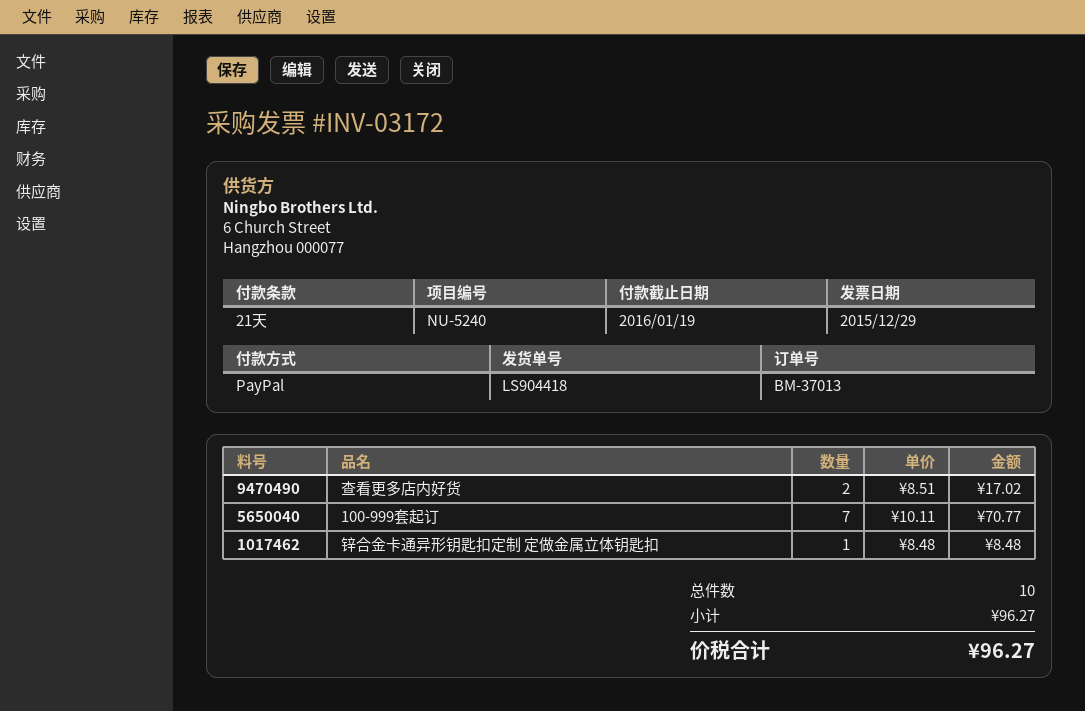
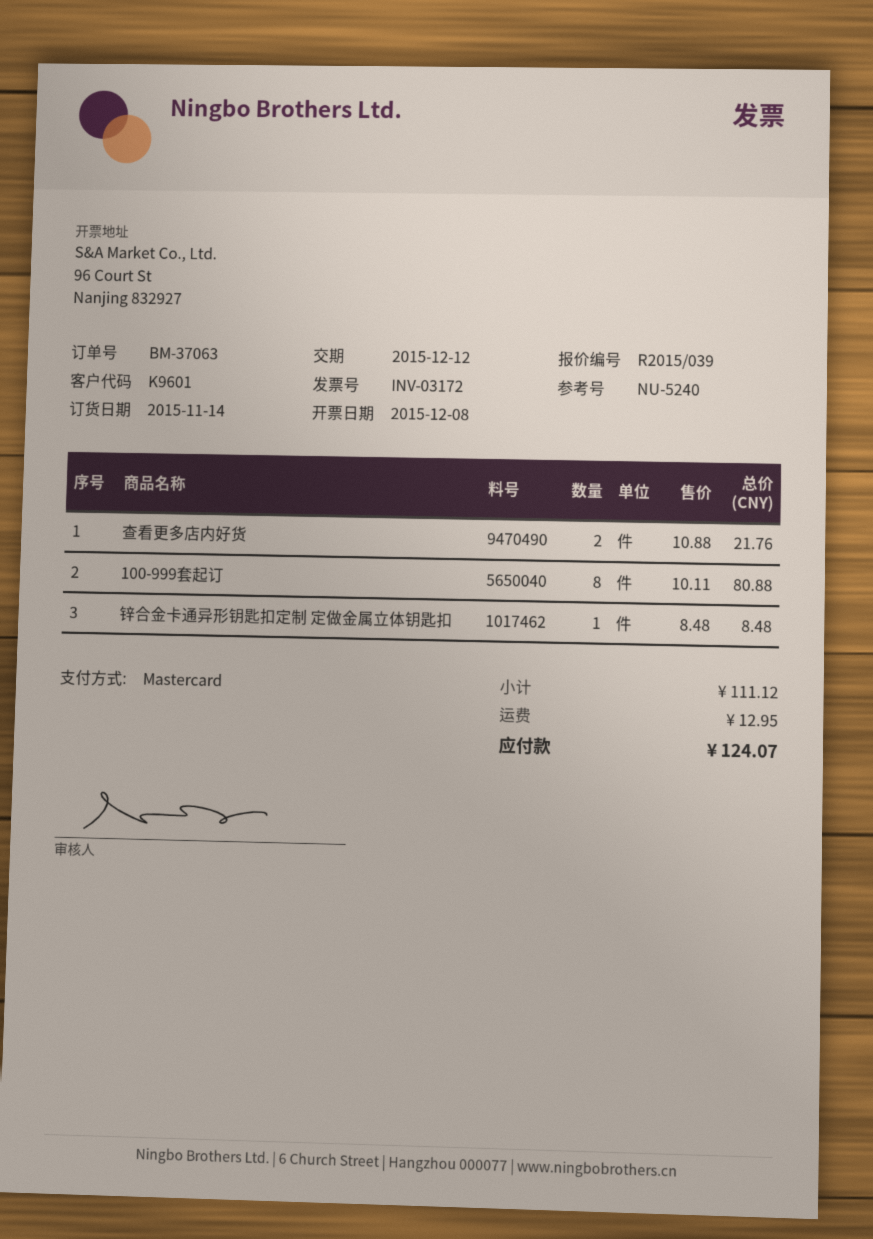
order number: BM-37013 -> BM-37063
invoice date: 2015-12-29 -> 2015-12-08
payment method: PayPal -> Mastercard
查看更多店内好货: 2 x 8.51 = 17.02 -> 2 x 10.88 = 21.76
100-999套起订: 7 x 10.11 = 70.77 -> 8 x 10.11 = 80.88
subtotal: 96.27 -> 111.12
shipping: none -> 12.95
total: 96.27 -> 124.07

